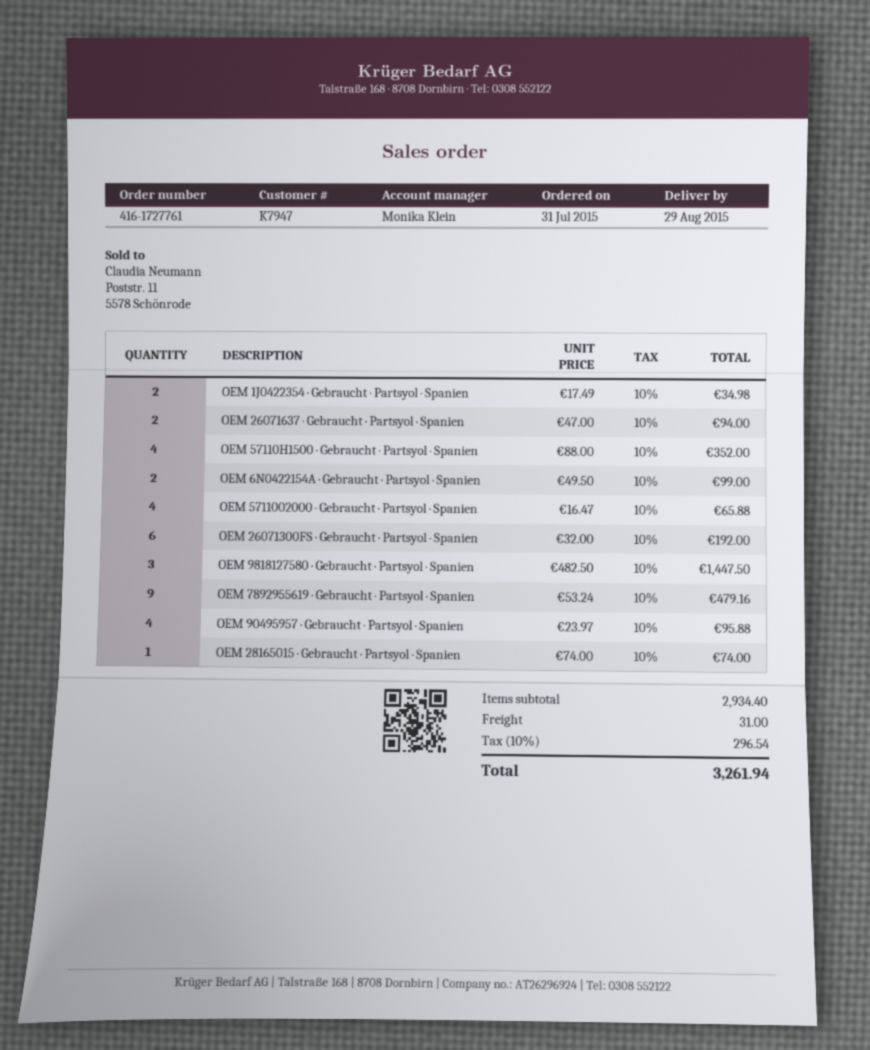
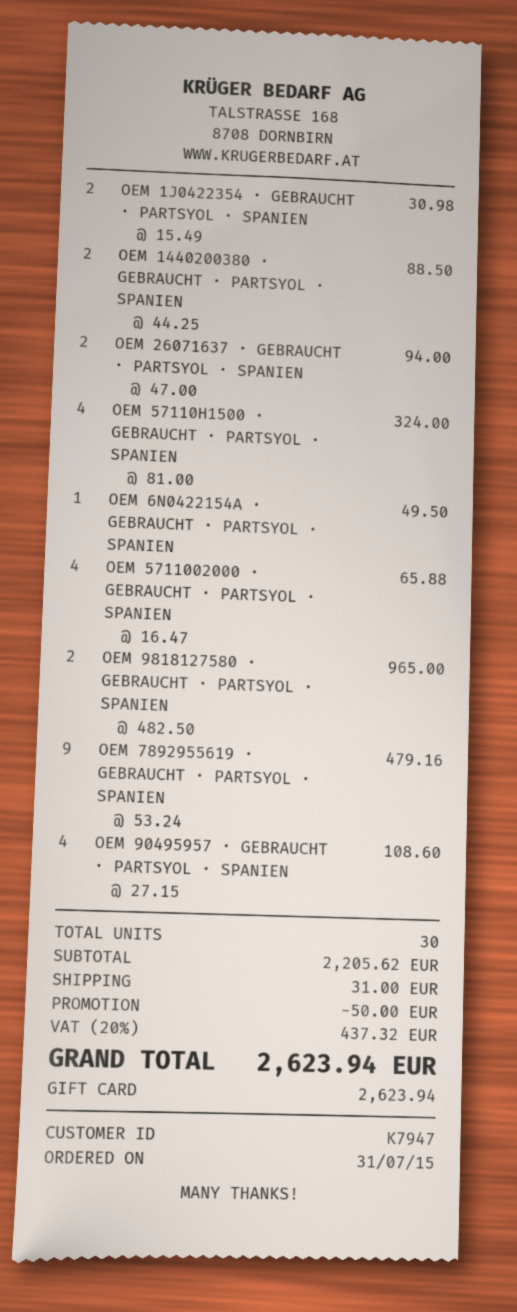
OEM 1J0422354 · Gebraucht · Partsyol · Spanien: 2 x 17.49 = 34.98 -> 2 x 15.49 = 30.98
OEM 57110H1500 · Gebraucht · Partsyol · Spanien: 4 x 88.00 = 352.00 -> 4 x 81.00 = 324.00
OEM 6N0422154A · Gebraucht · Partsyol · Spanien: 2 x 49.50 = 99.00 -> 1 x 49.50 = 49.50
OEM 26071300FS · Gebraucht · Partsyol · Spanien: 6 x 32.00 = 192.00 -> none
OEM 9818127580 · Gebraucht · Partsyol · Spanien: 3 x 482.50 = 1447.50 -> 2 x 482.50 = 965.00
OEM 90495957 · Gebraucht · Partsyol · Spanien: 4 x 23.97 = 95.88 -> 4 x 27.15 = 108.60
OEM 28165015 · Gebraucht · Partsyol · Spanien: 1 x 74.00 = 74.00 -> none
OEM 1440200380 · GEBRAUCHT · PARTSYOL · SPANIEN: none -> 2 x 44.25 = 88.50
subtotal: 2934.40 -> 2205.62
discount: none -> 50.00
tax: 10% = 296.54 -> 20% = 437.32
total: 3261.94 -> 2623.94

